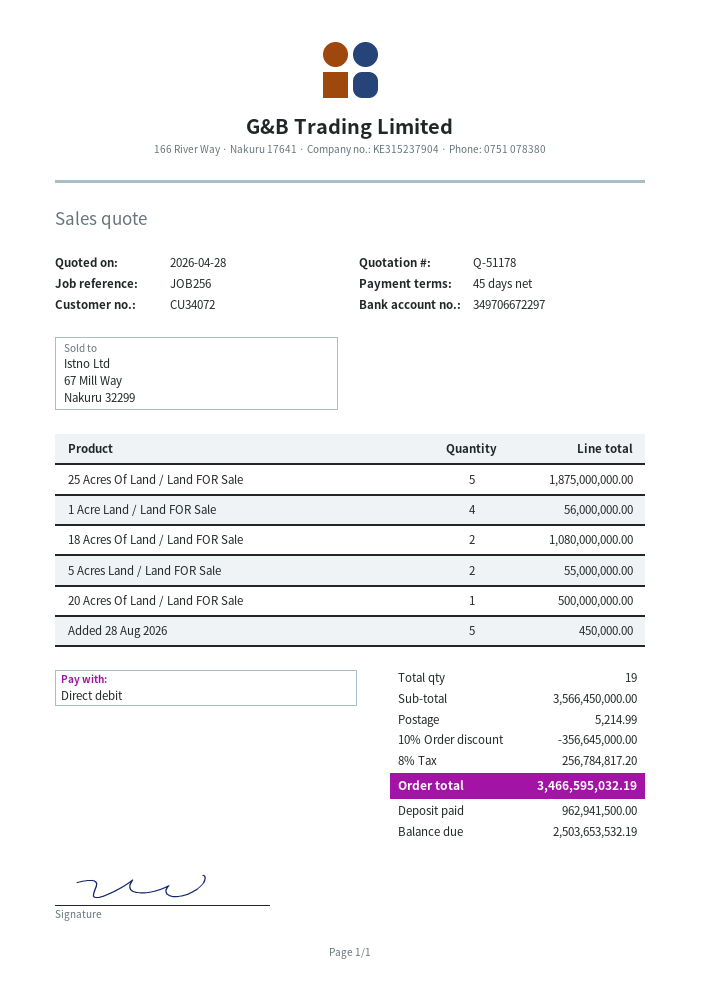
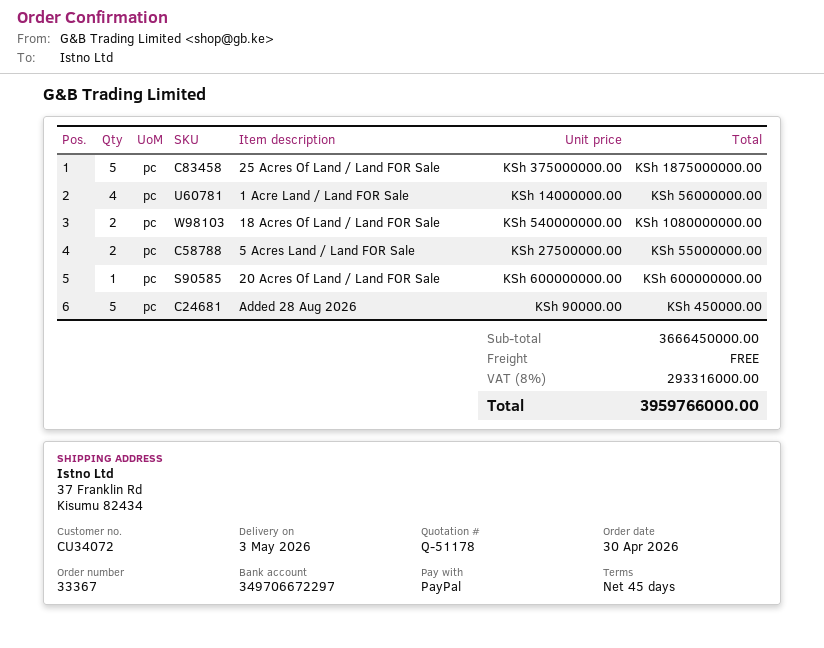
payment method: direct debit -> PayPal
20 Acres Of Land / Land FOR Sale: 1 for 500000000.00 -> 1 for 600000000.00
subtotal: 3566450000.00 -> 3666450000.00
discount: 10% = 356645000.00 -> none
shipping: 5214.99 -> 0.00
tax: 8% = 256784817.20 -> 8% = 293316000.00
total: 3466595032.19 -> 3959766000.00

